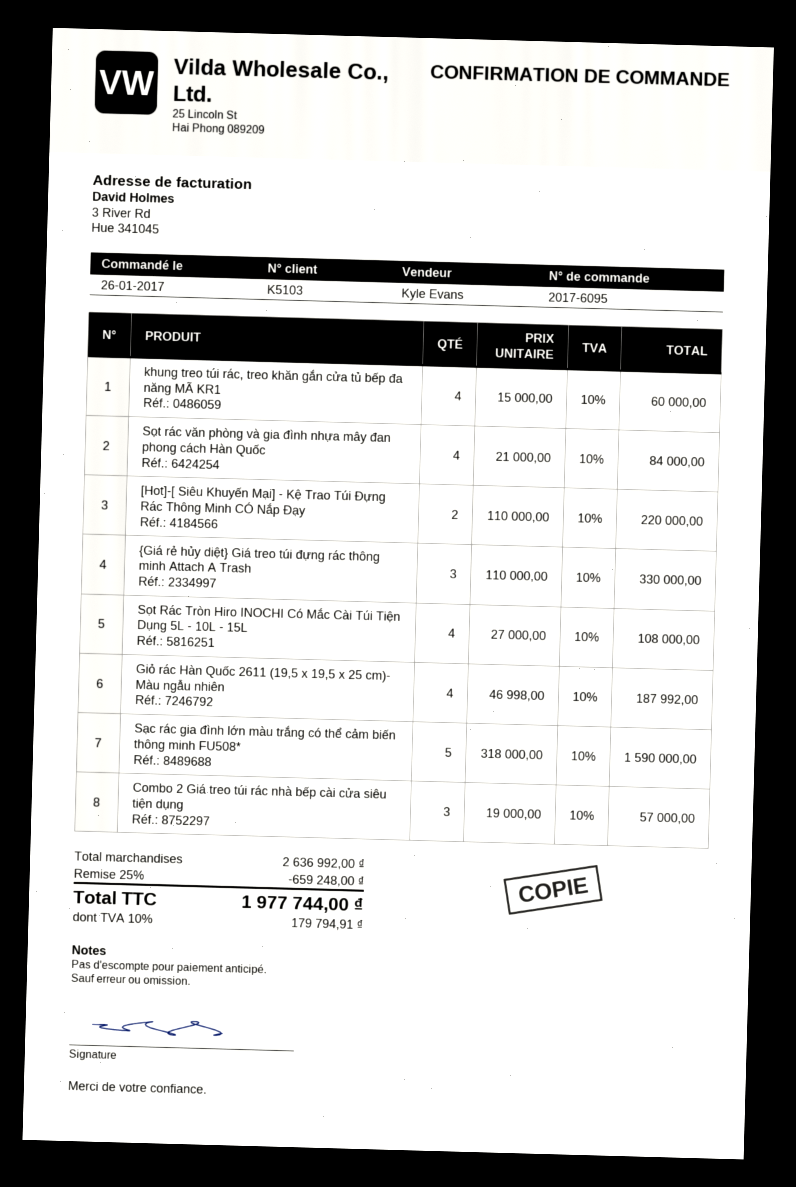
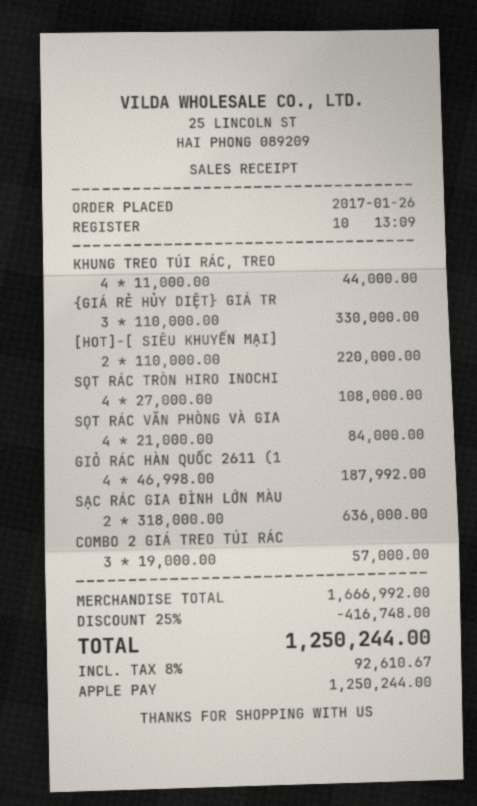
khung treo túi rác, treo khăn gắn cửa tủ bếp đa năng MÃ KR1: 4 x 15000.00 = 60000.00 -> 4 x 11000.00 = 44000.00
Sạc rác gia đình lớn màu trắng có thể cảm biến thông minh FU508*: 5 x 318000.00 = 1590000.00 -> 2 x 318000.00 = 636000.00
subtotal: 2636992.00 -> 1666992.00
discount: 25% = 659248.00 -> 25% = 416748.00
tax: 10% = 179794.91 -> 8% = 92610.67
total: 1977744.00 -> 1250244.00

